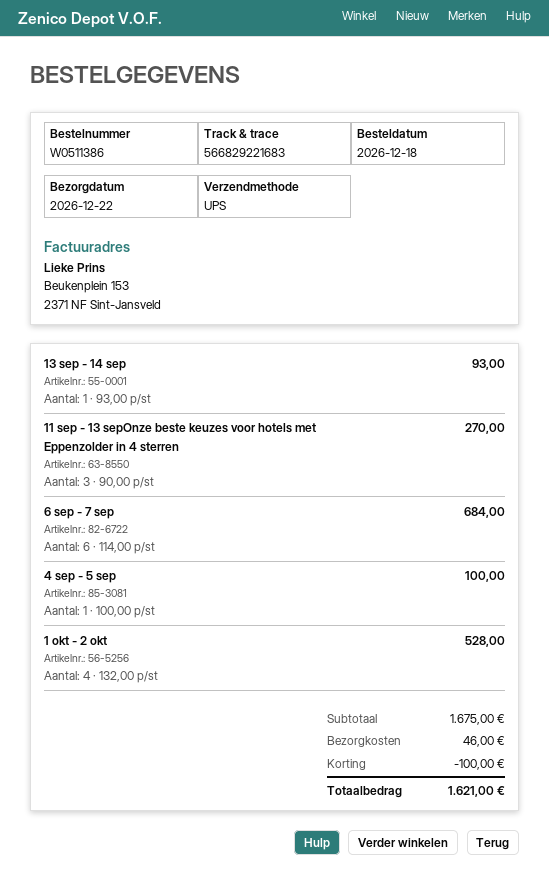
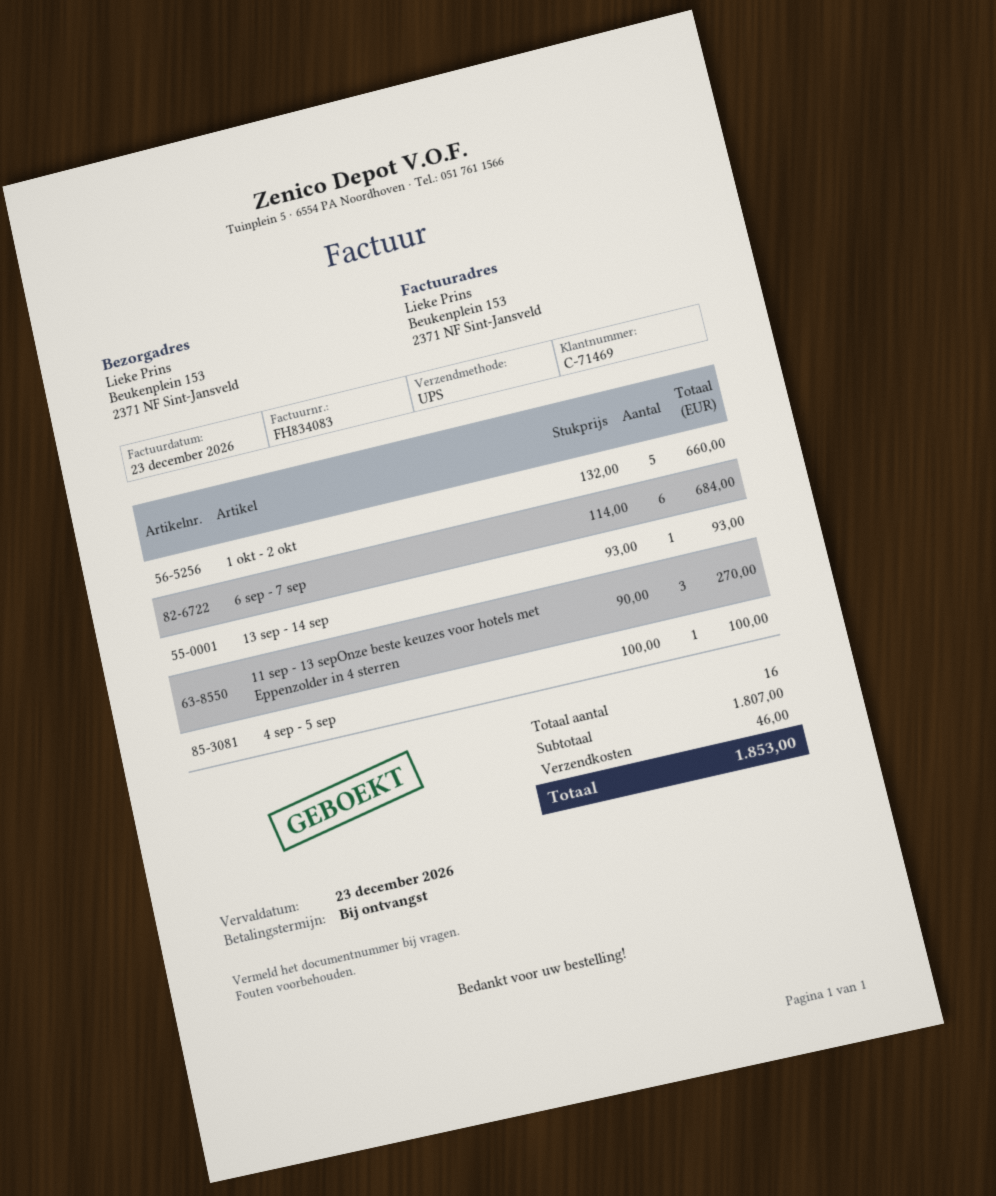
1 okt - 2 okt: 4 x 132.00 = 528.00 -> 5 x 132.00 = 660.00
subtotal: 1675.00 -> 1807.00
discount: 100.00 -> none
total: 1621.00 -> 1853.00

